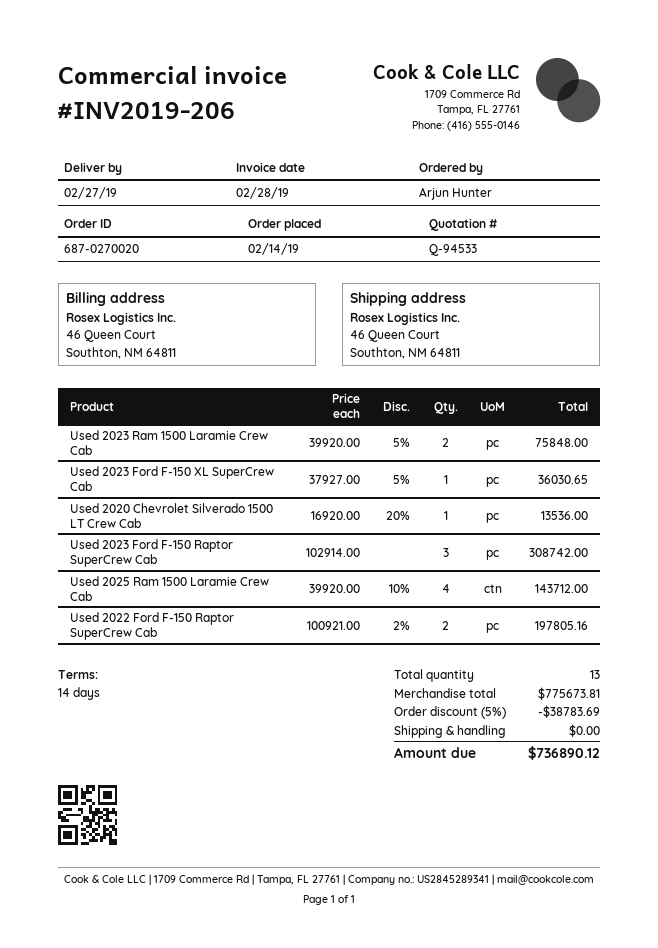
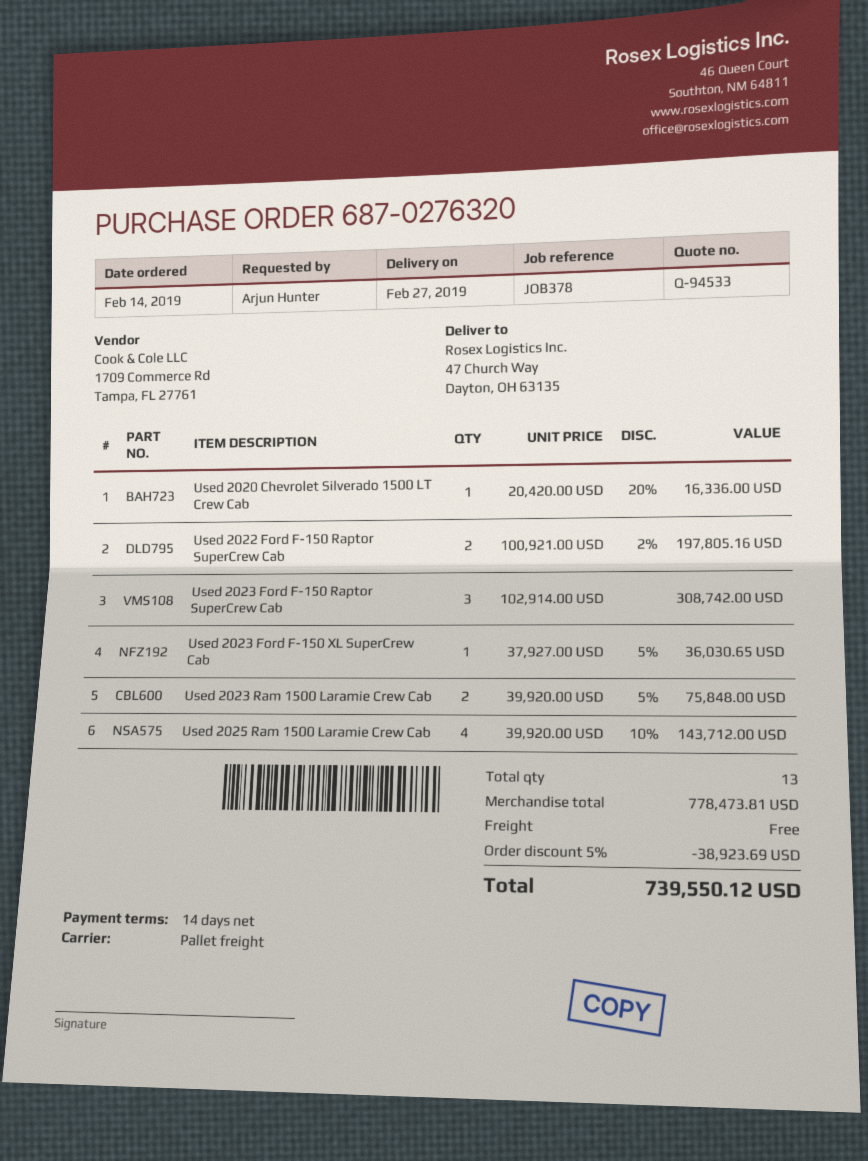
order number: 687-0270020 -> 687-0276320
ship to: 46 Queen Court, Southton, NM 64811 -> 47 Church Way, Dayton, OH 63135
Used 2020 Chevrolet Silverado 1500 LT Crew Cab: 1 x 16920.00 - 20% = 13536.00 -> 1 x 20420.00 - 20% = 16336.00
subtotal: 775673.81 -> 778473.81
discount: 5% = 38783.69 -> 5% = 38923.69
total: 736890.12 -> 739550.12

